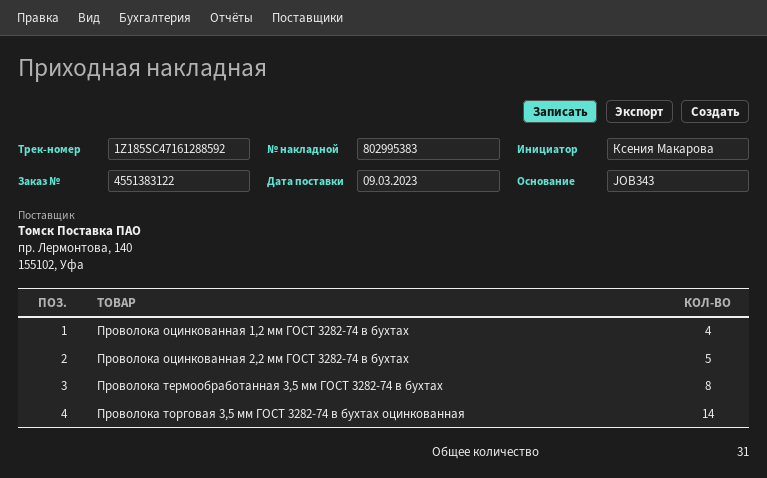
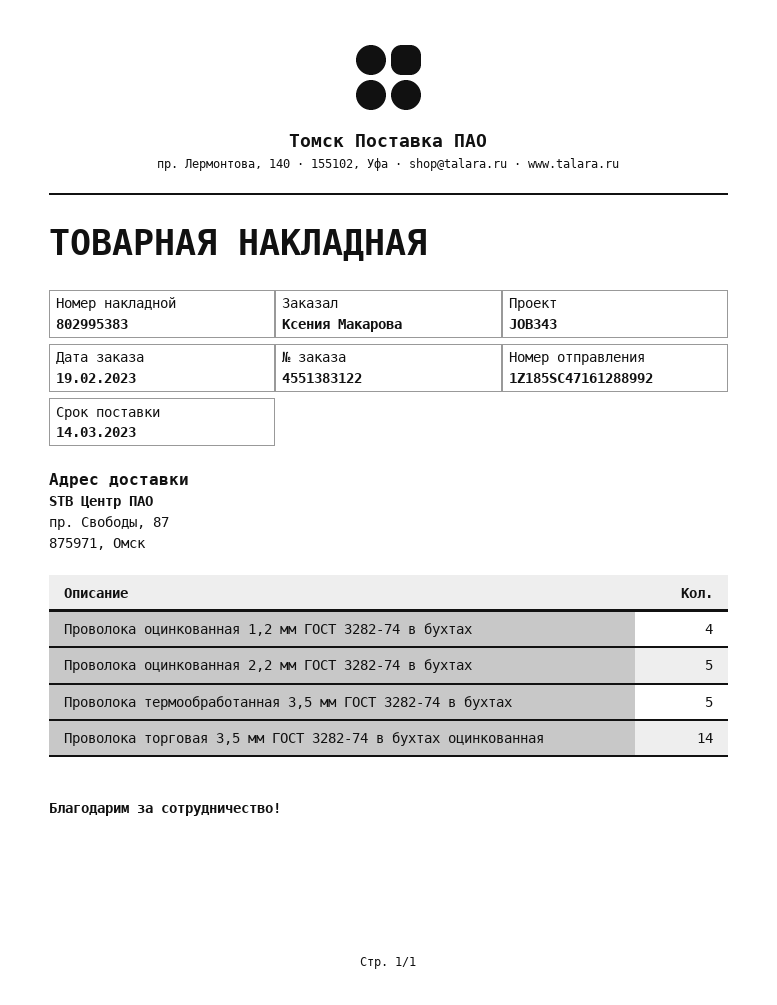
delivery date: 2023-03-09 -> 2023-03-14
tracking number: 1Z185SC47161288592 -> 1Z185SC47161288992
Проволока термообработанная 3,5 мм ГОСТ 3282-74 в бухтах: 8 -> 5

